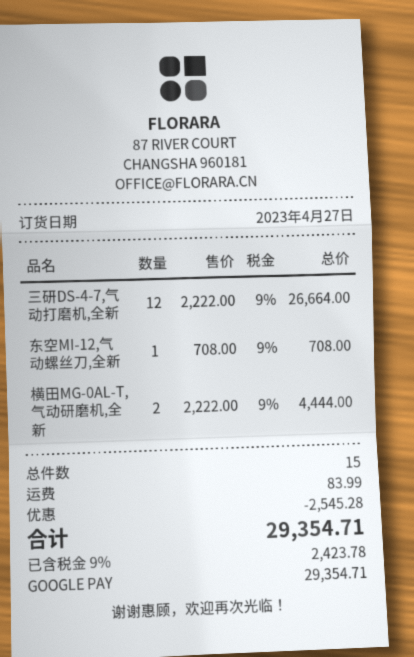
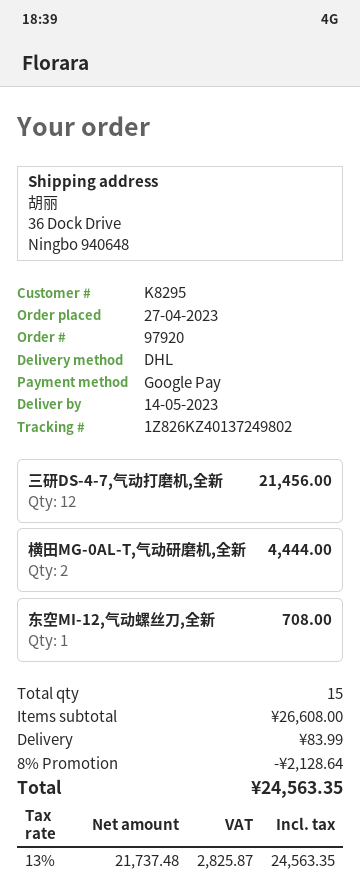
三研DS-4-7,气动打磨机,全新: 12 for 26664.00 -> 12 for 21456.00
discount: 2545.28 -> 2128.64
tax: 9% = 2423.78 -> 13% = 2825.87
total: 29354.71 -> 24563.35

